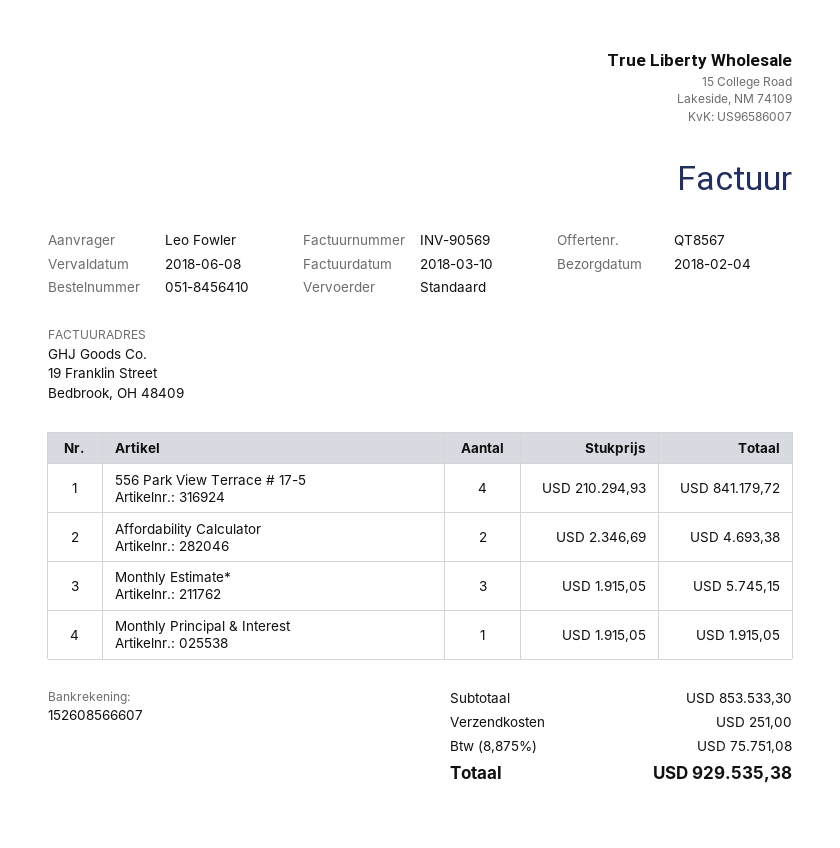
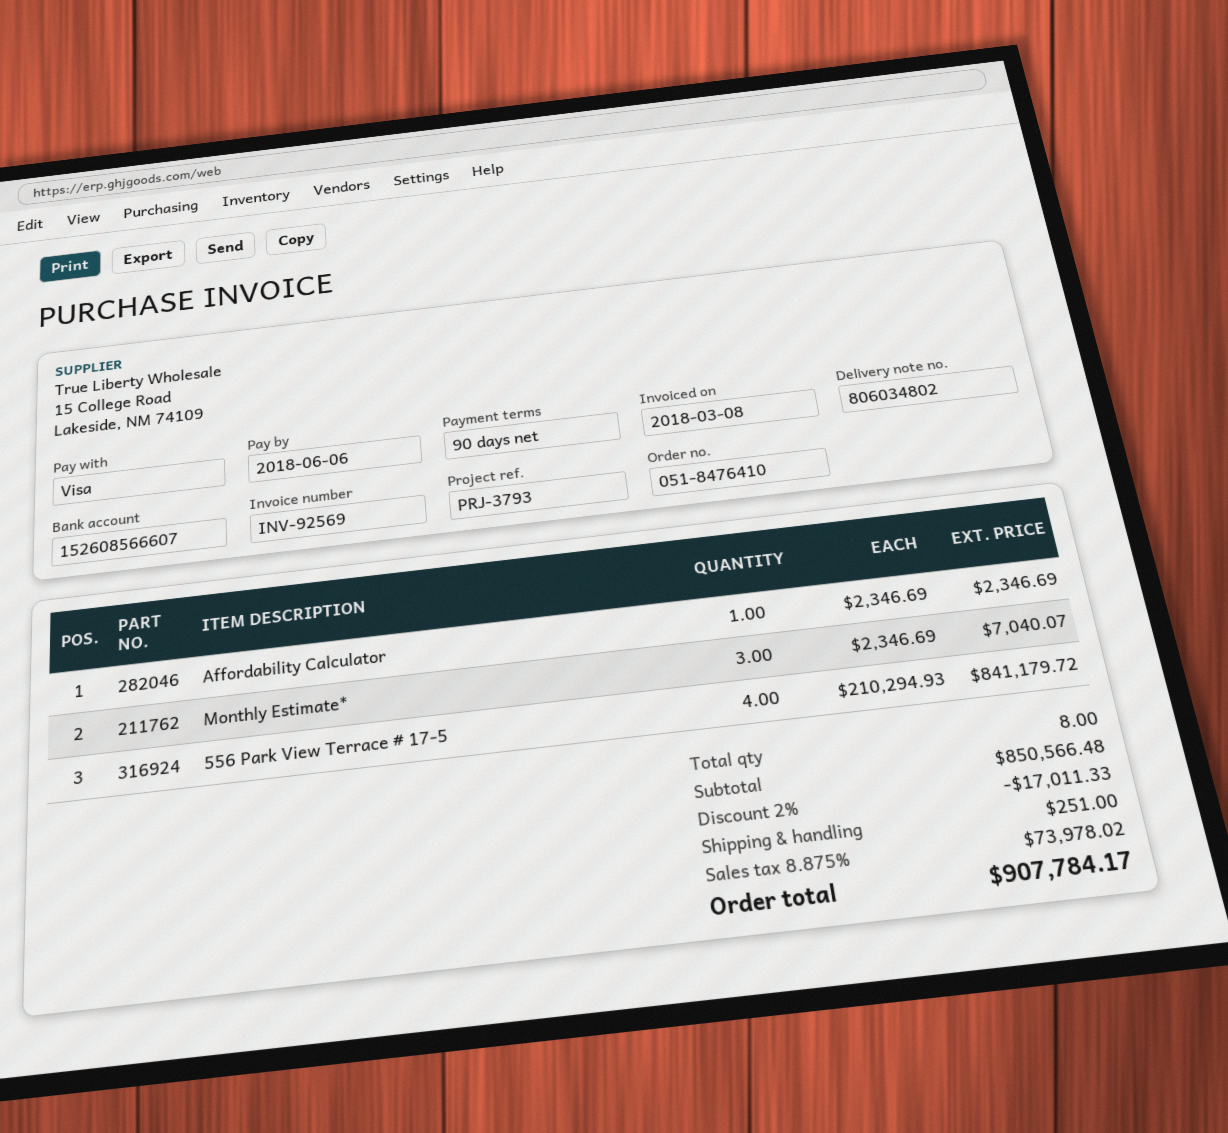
order number: 051-8456410 -> 051-8476410
invoice number: INV-90569 -> INV-92569
invoice date: 2018-03-10 -> 2018-03-08
due date: 2018-06-08 -> 2018-06-06
Affordability Calculator: 2 x 2346.69 = 4693.38 -> 1 x 2346.69 = 2346.69
Monthly Estimate*: 3 x 1915.05 = 5745.15 -> 3 x 2346.69 = 7040.07
Monthly Principal & Interest: 1 x 1915.05 = 1915.05 -> none
subtotal: 853533.30 -> 850566.48
discount: none -> 2% = 17011.33
tax: 8.875% = 75751.08 -> 8.875% = 73978.02
total: 929535.38 -> 907784.17

